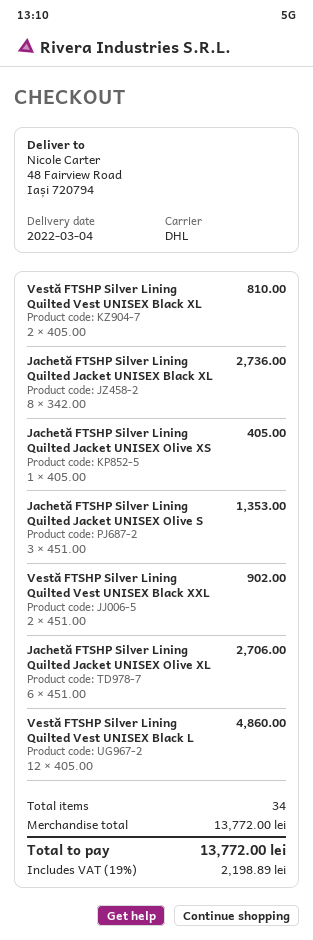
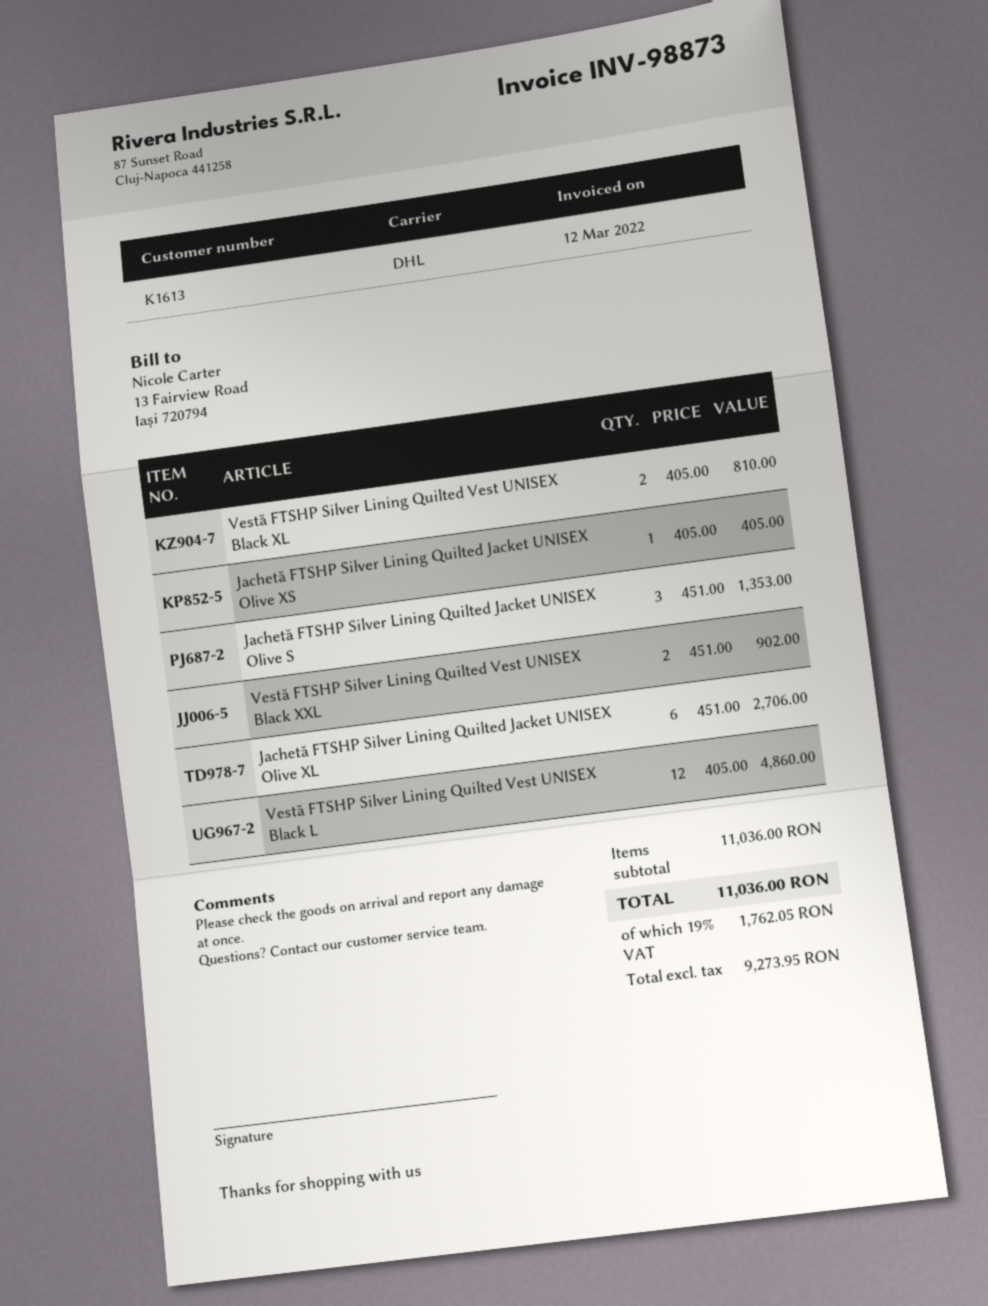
Jachetă FTSHP Silver Lining Quilted Jacket UNISEX Black XL: 8 x 342.00 = 2736.00 -> none
subtotal: 13772.00 -> 11036.00
tax: 19% = 2198.89 -> 19% = 1762.05
total: 13772.00 -> 11036.00

